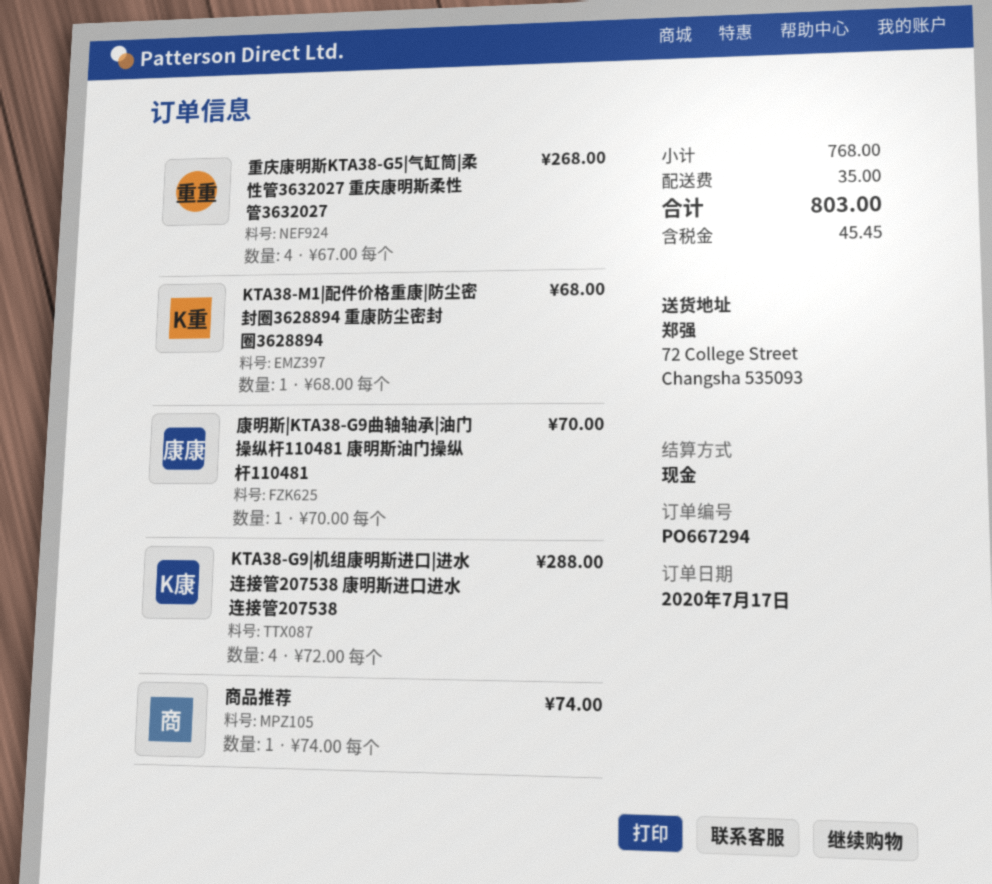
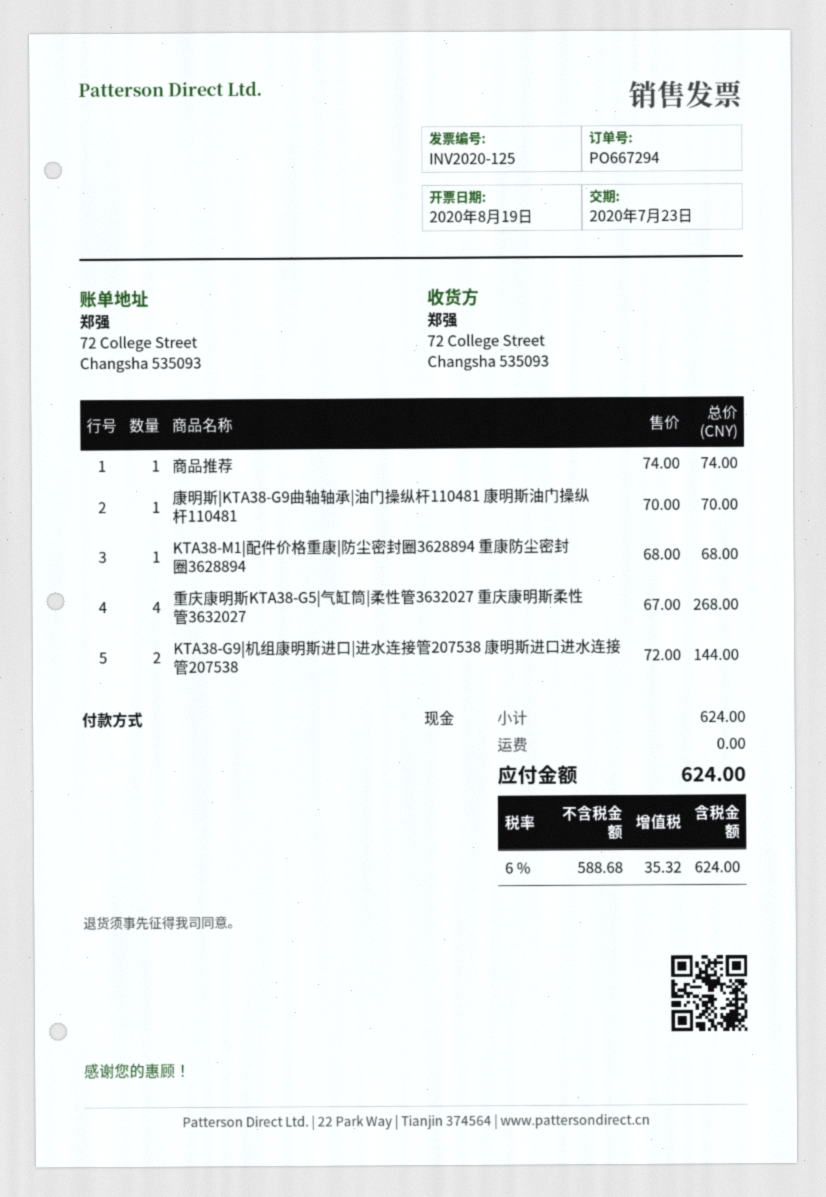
KTA38-G9|机组康明斯进口|进水连接管207538 康明斯进口进水连接管207538: 4 x 72.00 = 288.00 -> 2 x 72.00 = 144.00
subtotal: 768.00 -> 624.00
shipping: 35.00 -> 0.00
tax: 45.45 -> 35.32
total: 803.00 -> 624.00

